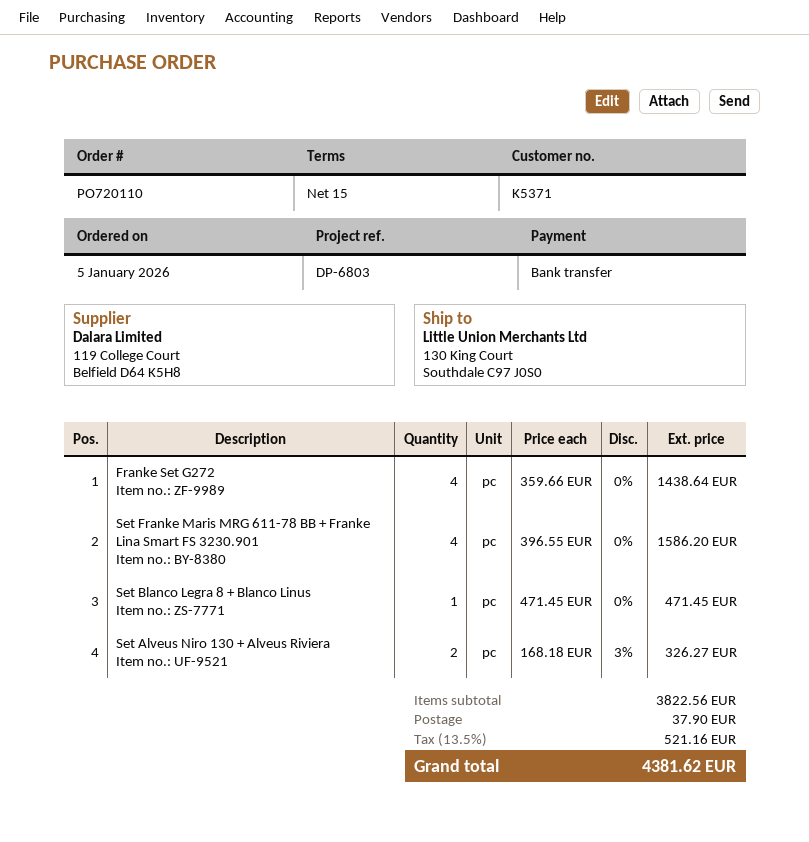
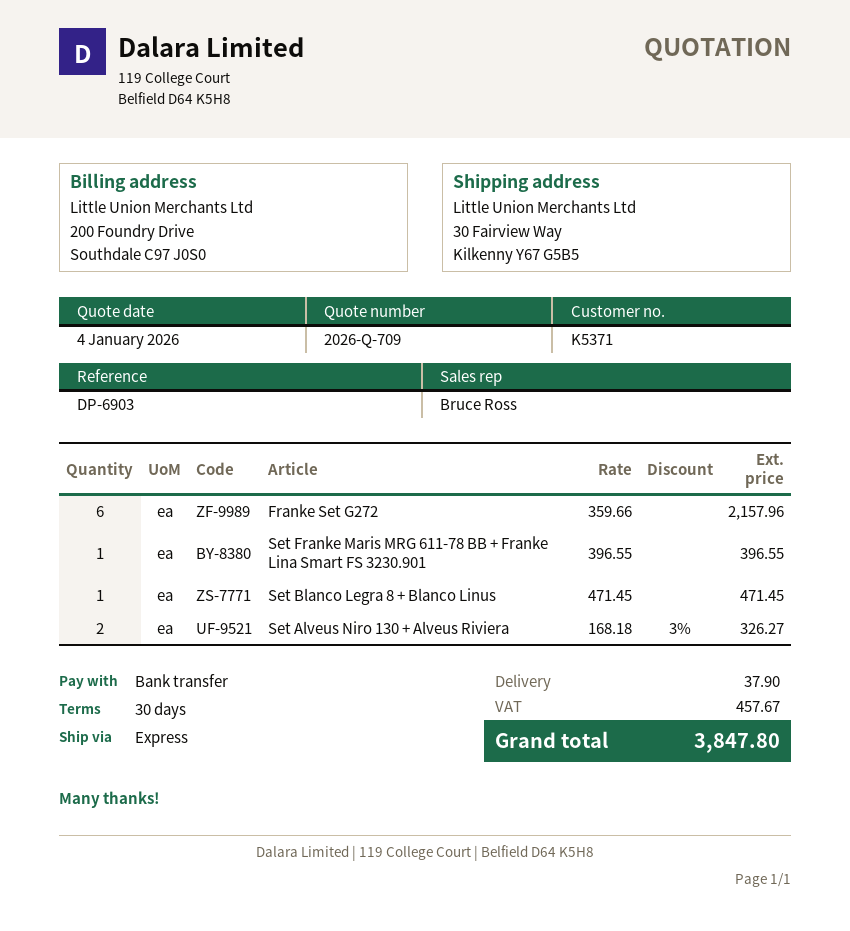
payment terms: 15 days -> 30 days
reference: DP-6803 -> DP-6903
ship to: 130 King Court, Southdale C97 J0S0 -> 30 Fairview Way, Kilkenny Y67 G5B5
Franke Set G272: 4 x 359.66 = 1438.64 -> 6 x 359.66 = 2157.96
Set Franke Maris MRG 611-78 BB + Franke Lina Smart FS 3230.901: 4 x 396.55 = 1586.20 -> 1 x 396.55 = 396.55
tax: 521.16 -> 457.67
total: 4381.62 -> 3847.80

